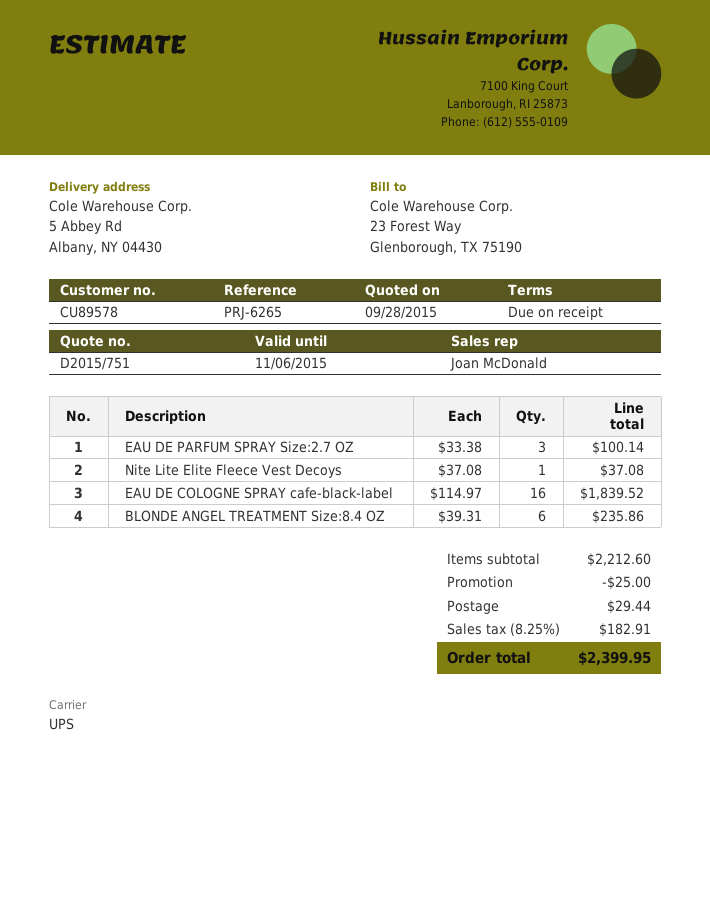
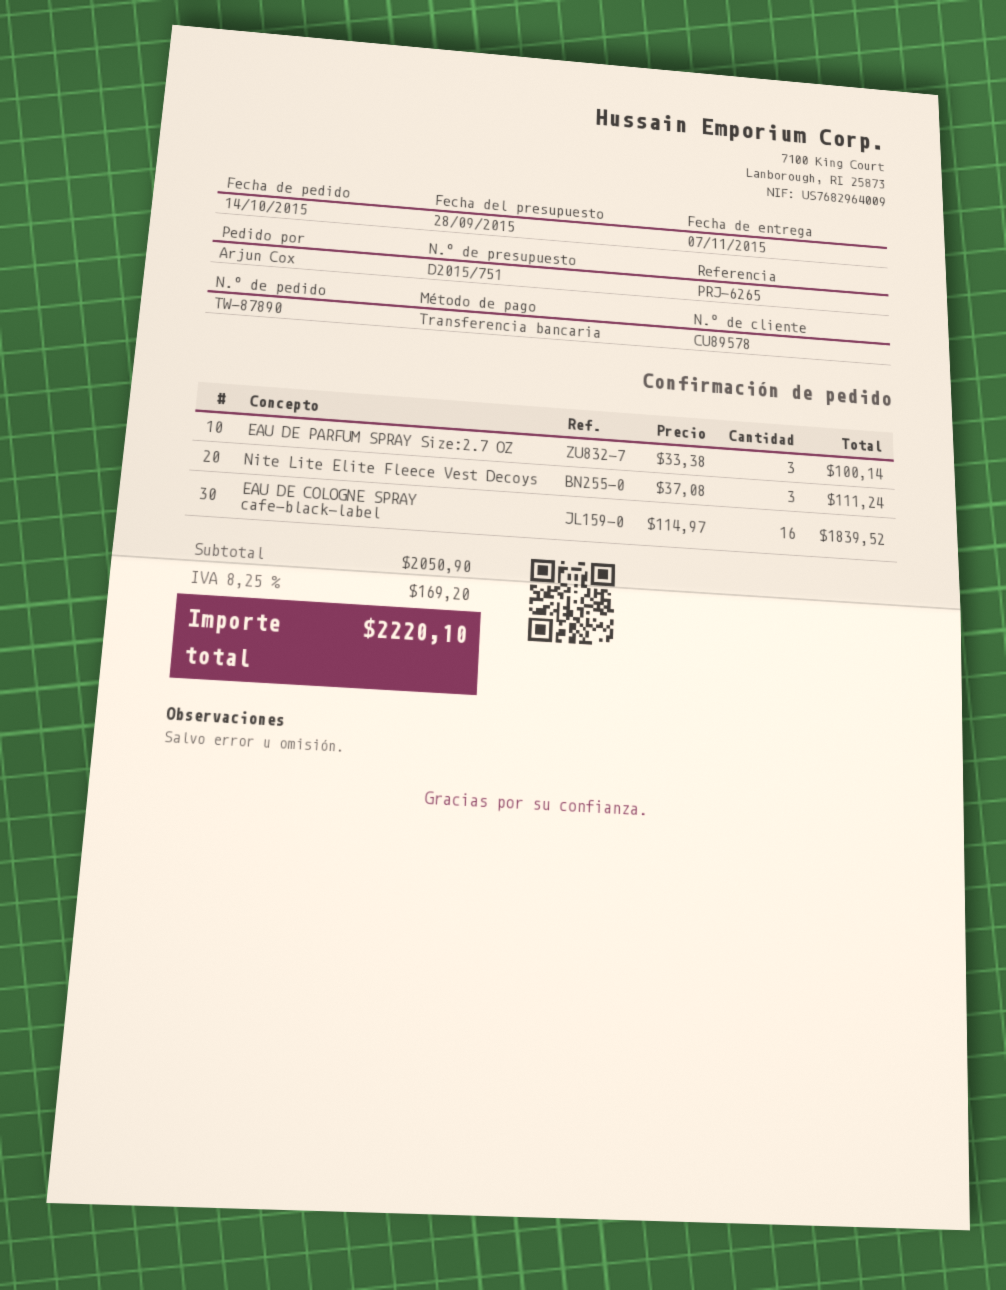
Nite Lite Elite Fleece Vest Decoys: 1 x 37.08 = 37.08 -> 3 x 37.08 = 111.24
BLONDE ANGEL TREATMENT Size:8.4 OZ: 6 x 39.31 = 235.86 -> none
subtotal: 2212.60 -> 2050.90
discount: 25.00 -> none
shipping: 29.44 -> none
tax: 8.25% = 182.91 -> 8.25% = 169.20
total: 2399.95 -> 2220.10

